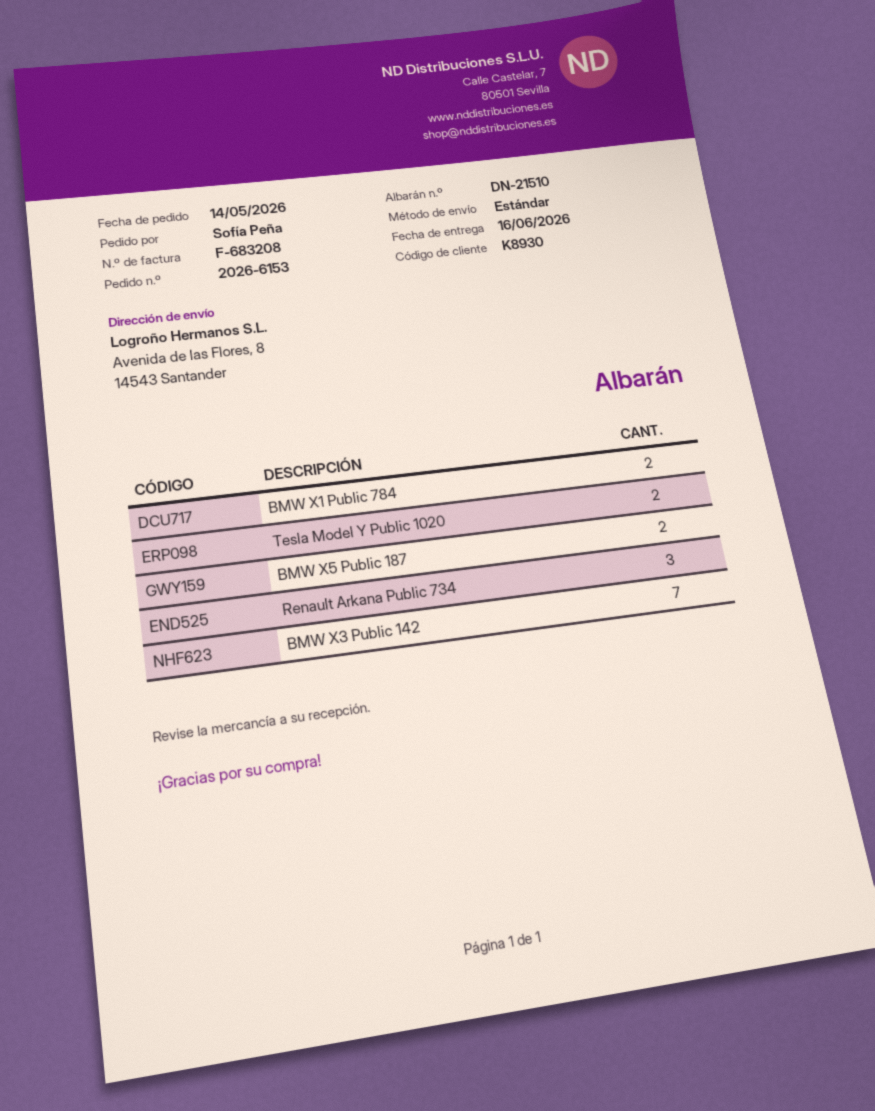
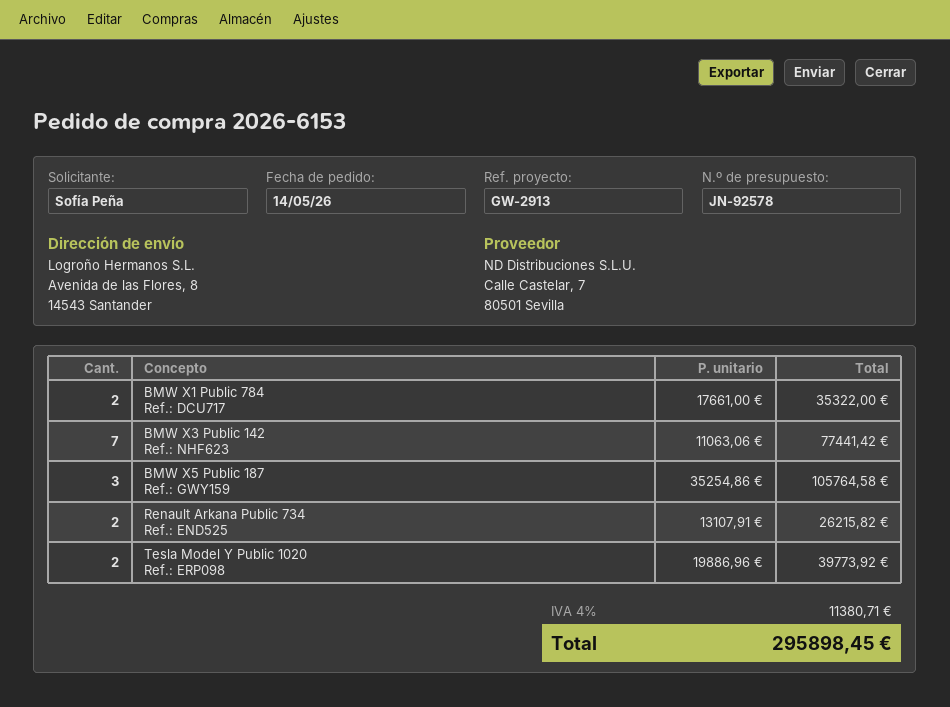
BMW X5 Public 187: 2 -> 3
Renault Arkana Public 734: 3 -> 2

